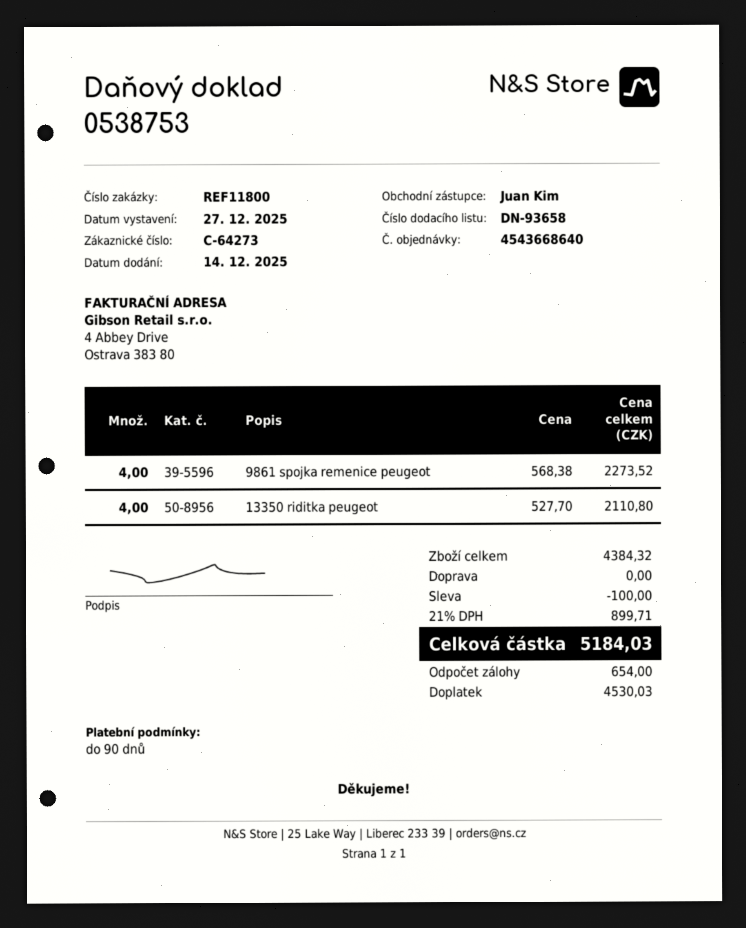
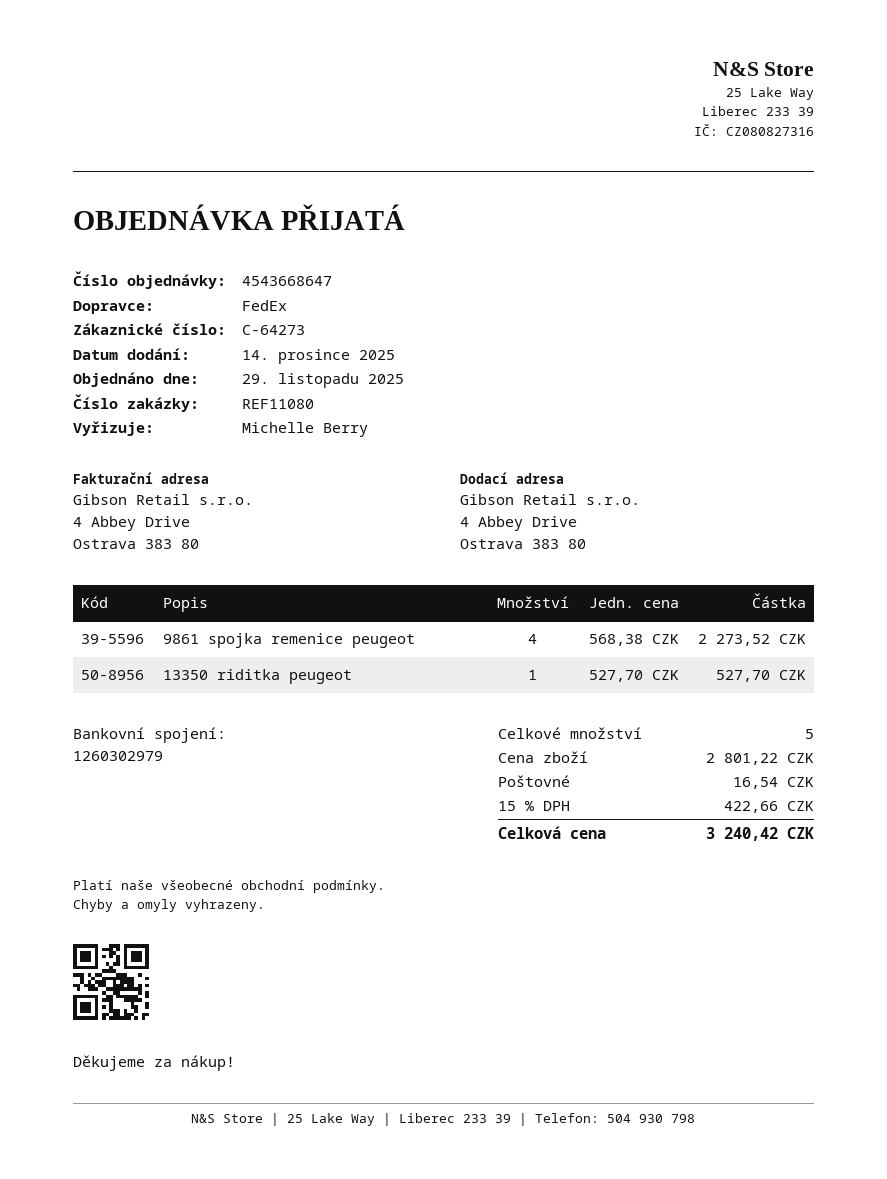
order number: 4543668640 -> 4543668647
reference: REF11800 -> REF11080
sales rep: Juan Kim -> Michelle Berry
13350 riditka peugeot: 4 x 527.70 = 2110.80 -> 1 x 527.70 = 527.70
subtotal: 4384.32 -> 2801.22
discount: 100.00 -> none
shipping: 0.00 -> 16.54
tax: 21% = 899.71 -> 15% = 422.66
total: 5184.03 -> 3240.42

